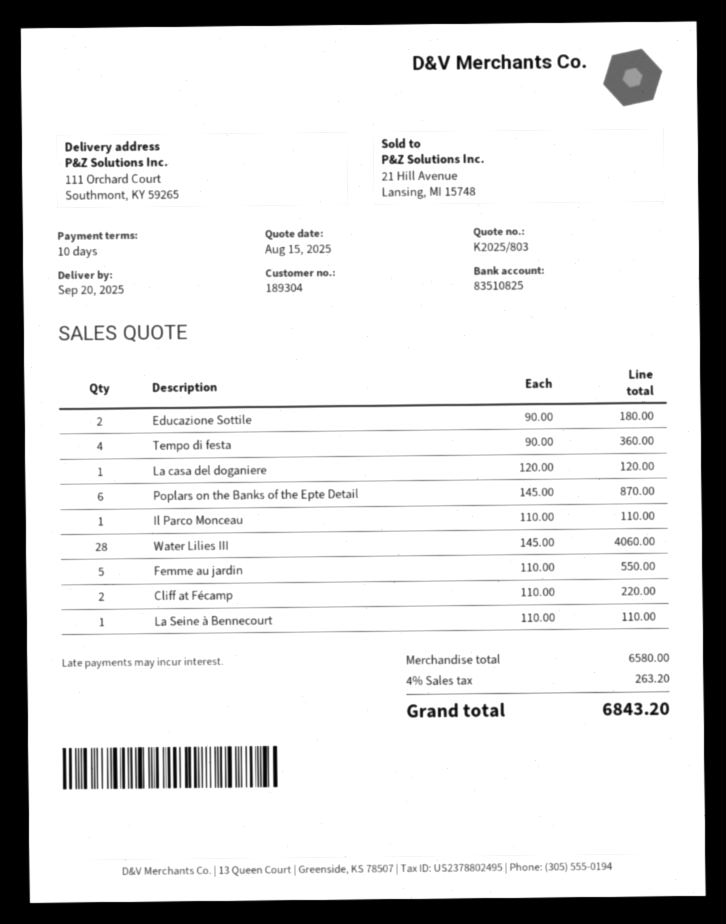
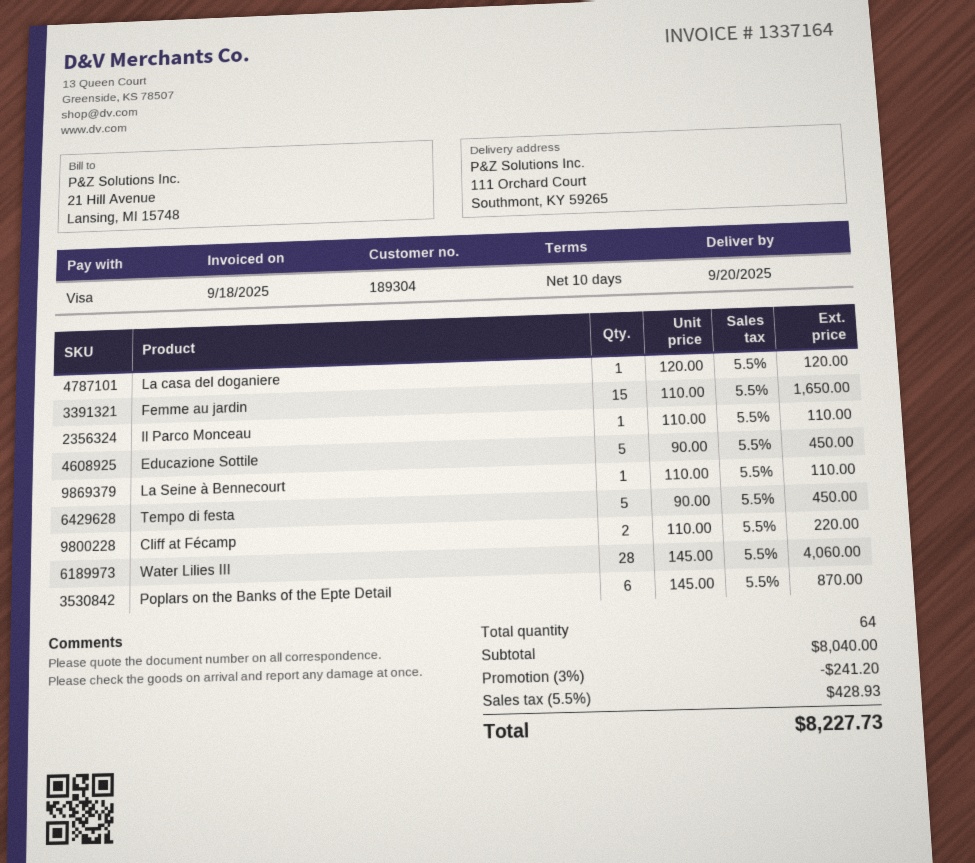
Educazione Sottile: 2 x 90.00 = 180.00 -> 5 x 90.00 = 450.00
Tempo di festa: 4 x 90.00 = 360.00 -> 5 x 90.00 = 450.00
Femme au jardin: 5 x 110.00 = 550.00 -> 15 x 110.00 = 1650.00
subtotal: 6580.00 -> 8040.00
discount: none -> 3% = 241.20
tax: 4% = 263.20 -> 5.5% = 428.93
total: 6843.20 -> 8227.73

